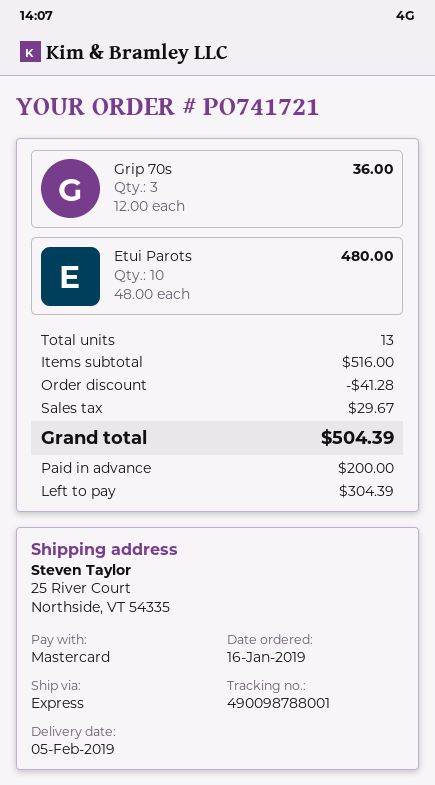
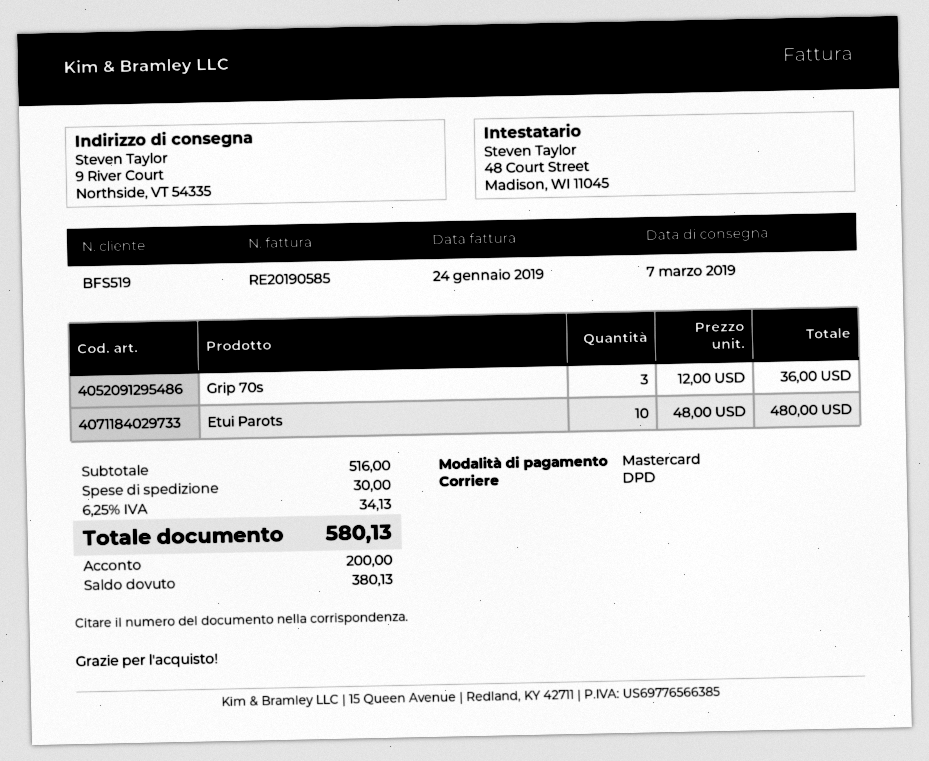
delivery date: 2019-02-05 -> 2019-03-07
shipping method: express -> DPD
ship to: 25 River Court, Northside, VT 54335 -> 9 River Court, Northside, VT 54335
discount: 41.28 -> none
shipping: none -> 30.00
tax: 29.67 -> 34.13
total: 504.39 -> 580.13
balance: 304.39 -> 380.13

